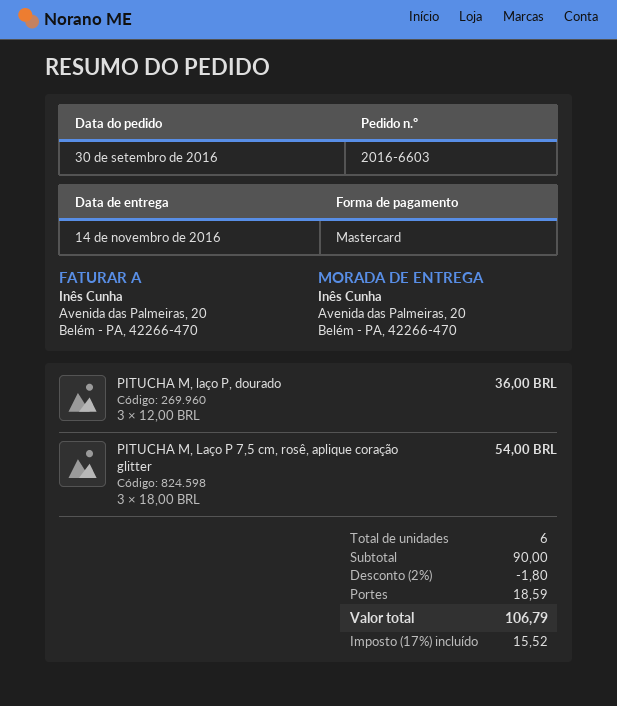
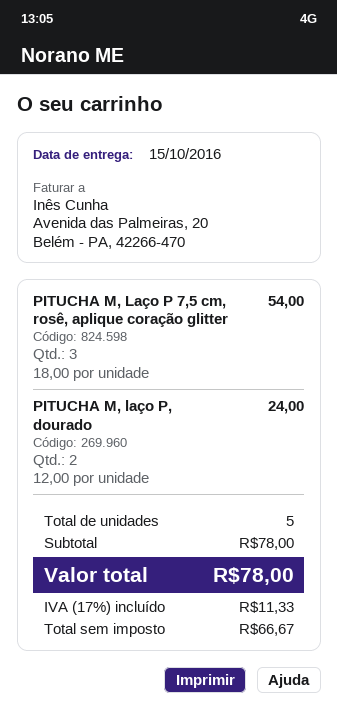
delivery date: 2016-11-14 -> 2016-10-15
PITUCHA M, laço P, dourado: 3 x 12.00 = 36.00 -> 2 x 12.00 = 24.00
total quantity: 6 -> 5
subtotal: 90.00 -> 78.00
discount: 2% = 1.80 -> none
shipping: 18.59 -> none
tax: 17% = 15.52 -> 17% = 11.33
total: 106.79 -> 78.00

